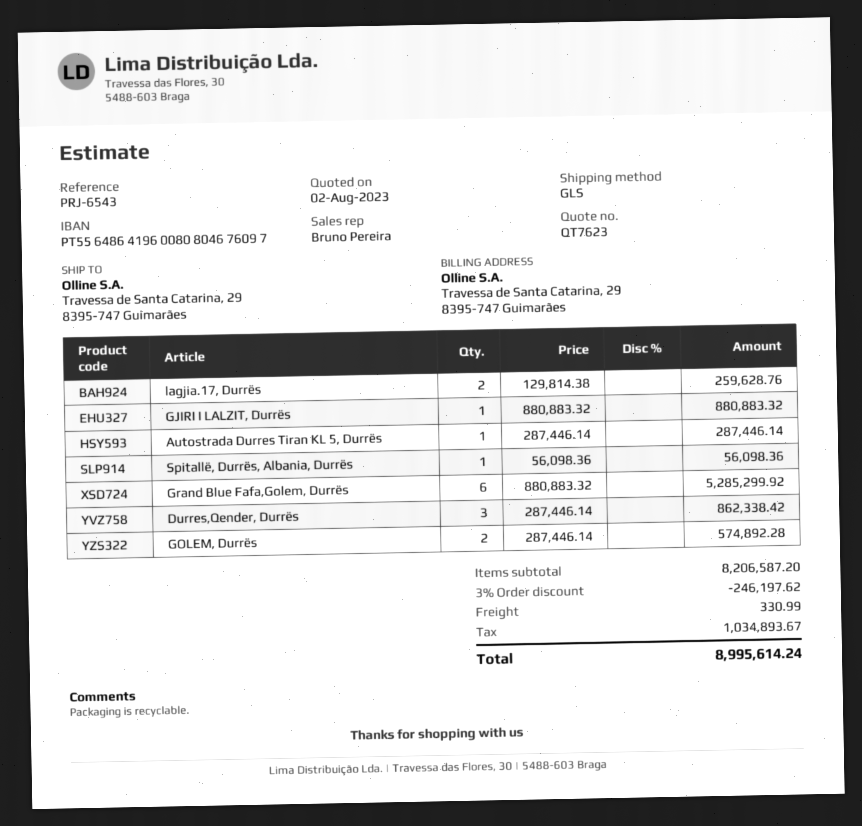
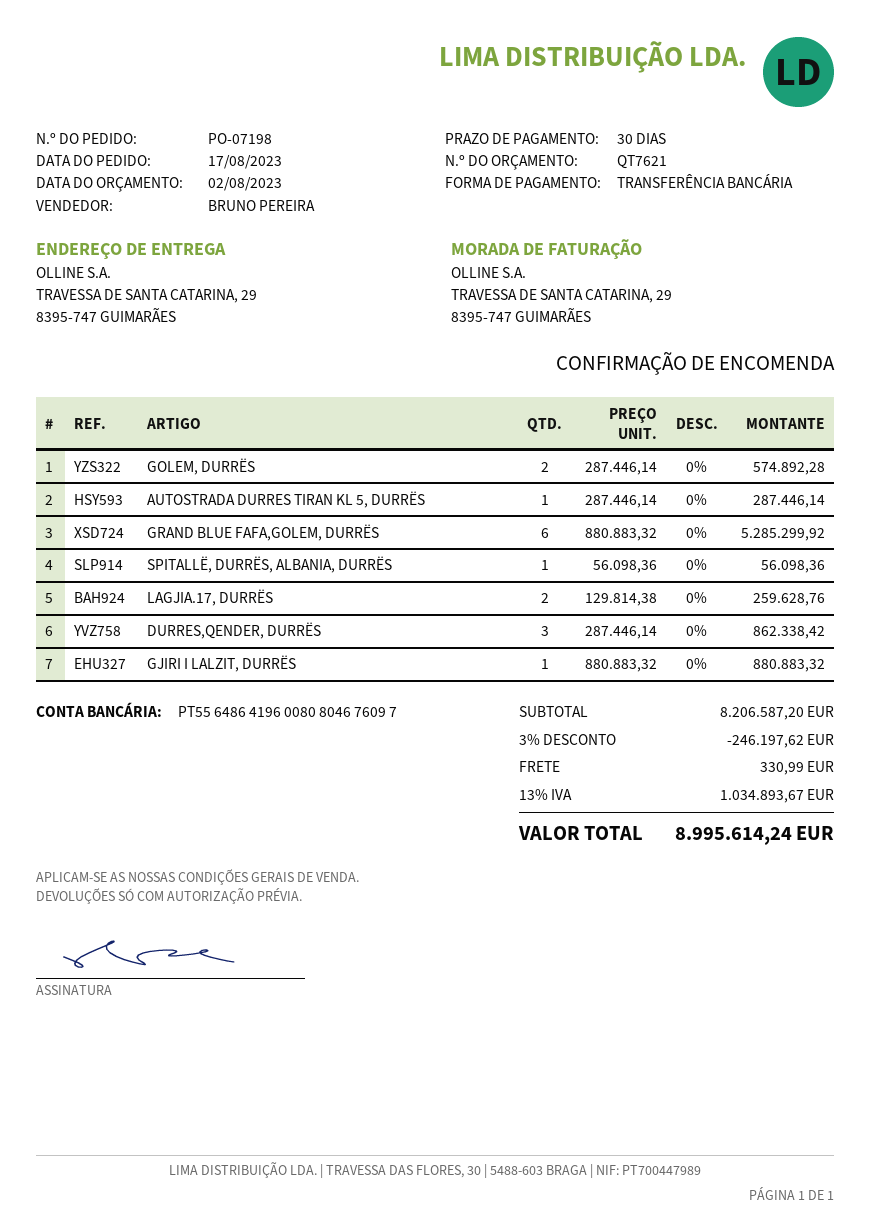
quote number: QT7623 -> QT7621

